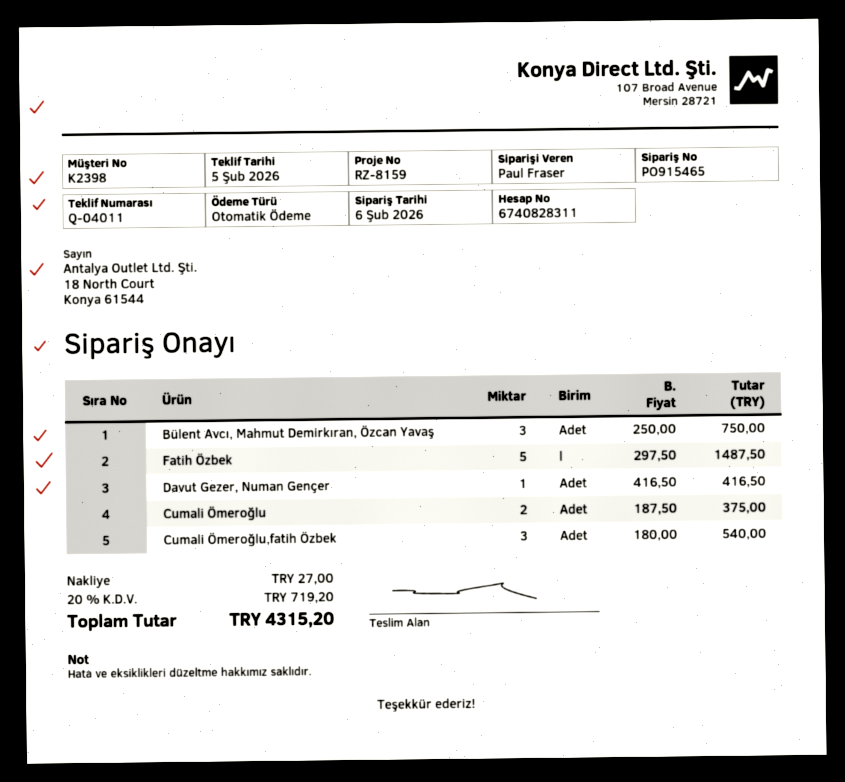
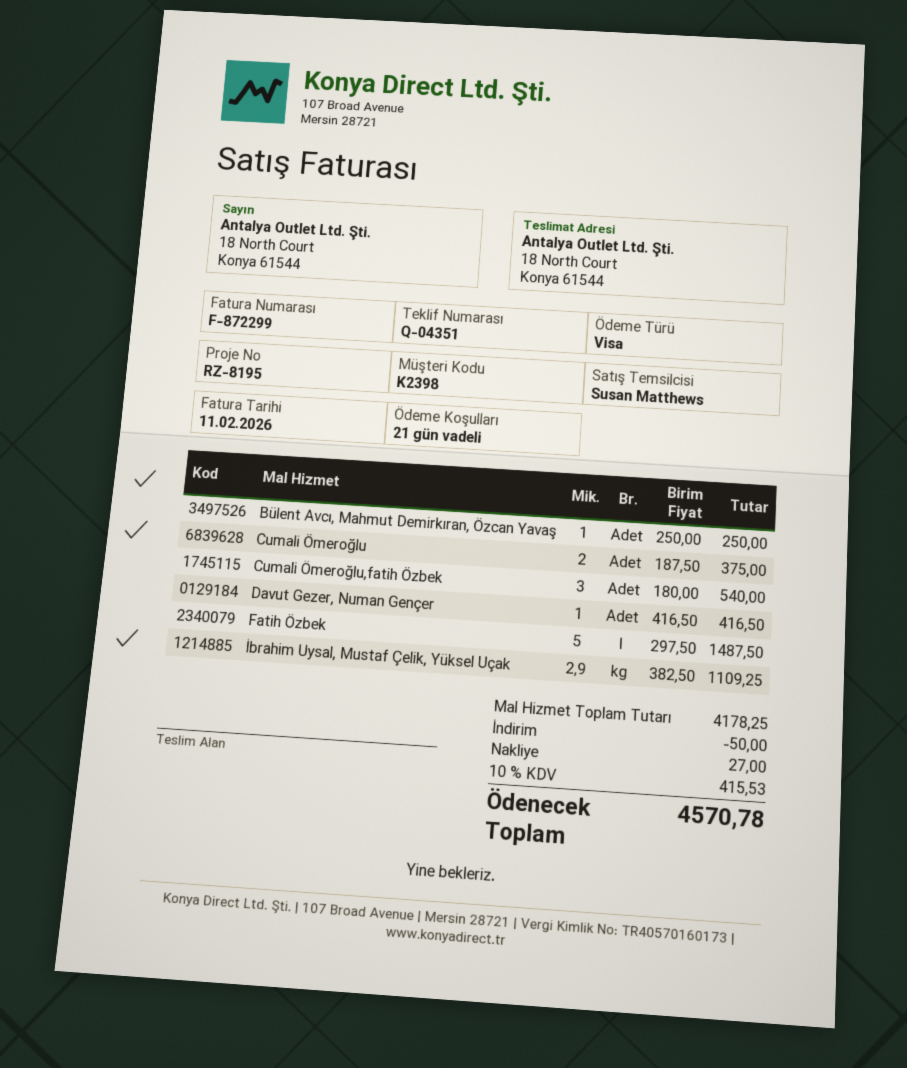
quote number: Q-04011 -> Q-04351
reference: RZ-8159 -> RZ-8195
payment method: direct debit -> Visa
Bülent Avcı, Mahmut Demirkıran, Özcan Yavaş: 3 x 250.00 = 750.00 -> 1 x 250.00 = 250.00
İbrahim Uysal, Mustaf Çelik, Yüksel Uçak: none -> 2.9 x 382.50 = 1109.25
discount: none -> 50.00
tax: 20% = 719.20 -> 10% = 415.53
total: 4315.20 -> 4570.78

